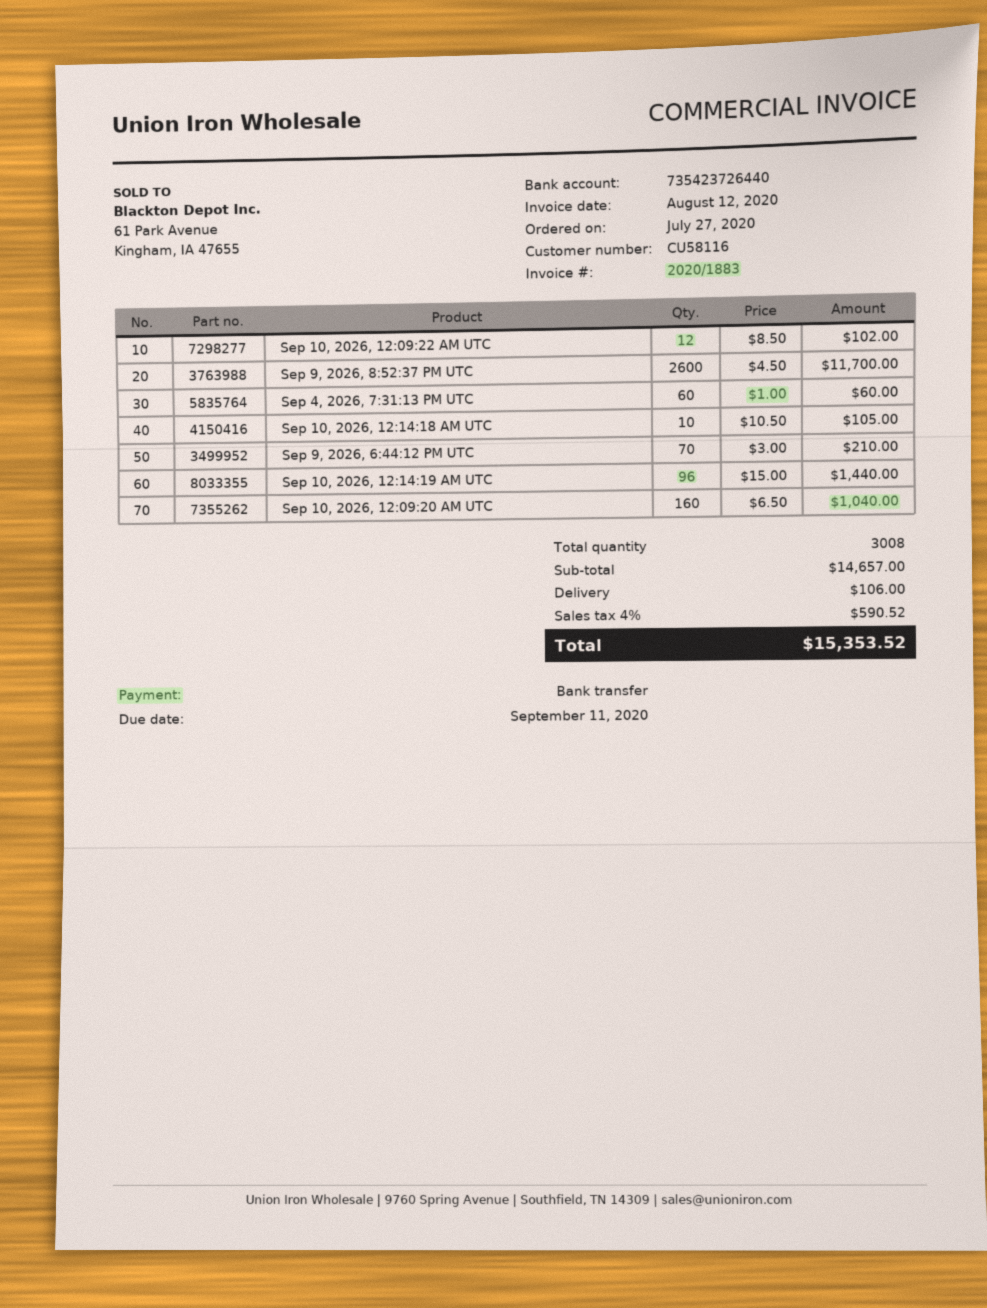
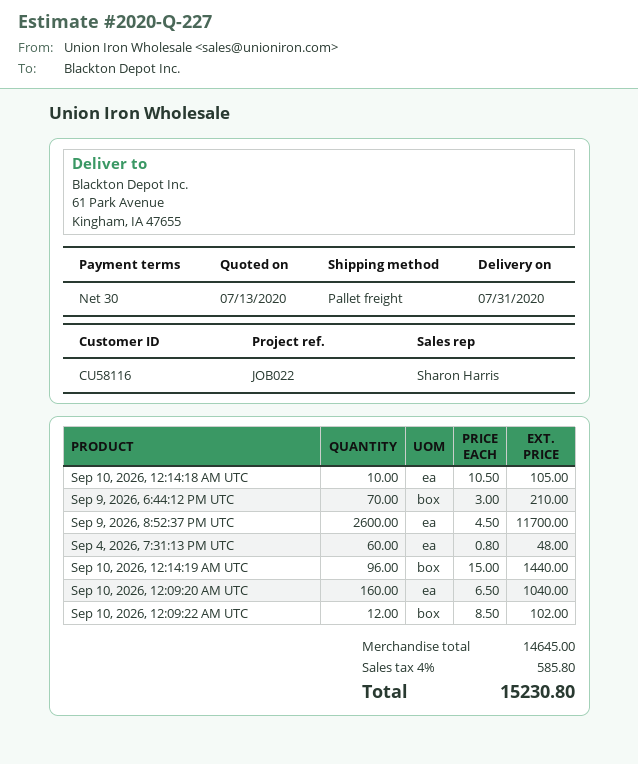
Sep 4, 2026, 7:31:13 PM UTC: 60 x 1.00 = 60.00 -> 60 x 0.80 = 48.00
subtotal: 14657.00 -> 14645.00
shipping: 106.00 -> none
tax: 4% = 590.52 -> 4% = 585.80
total: 15353.52 -> 15230.80

